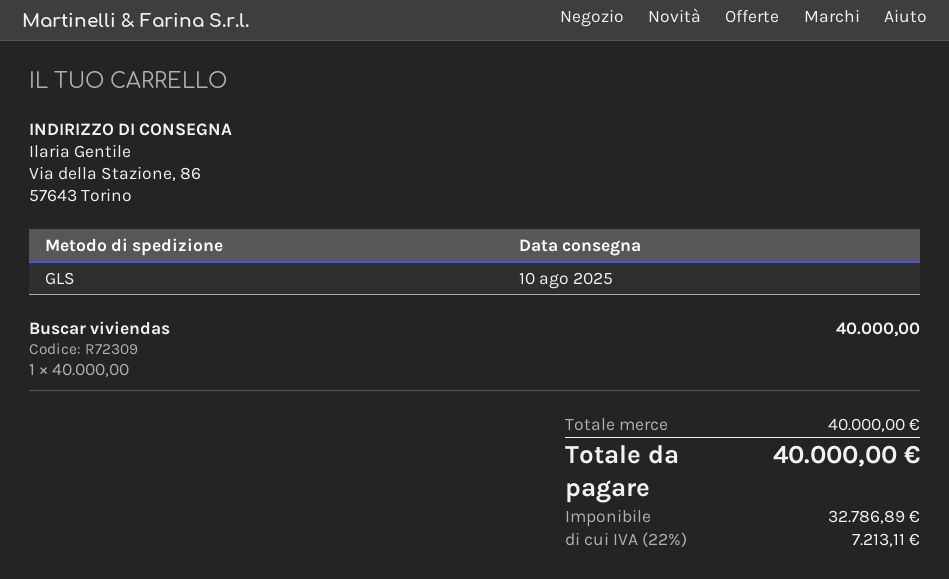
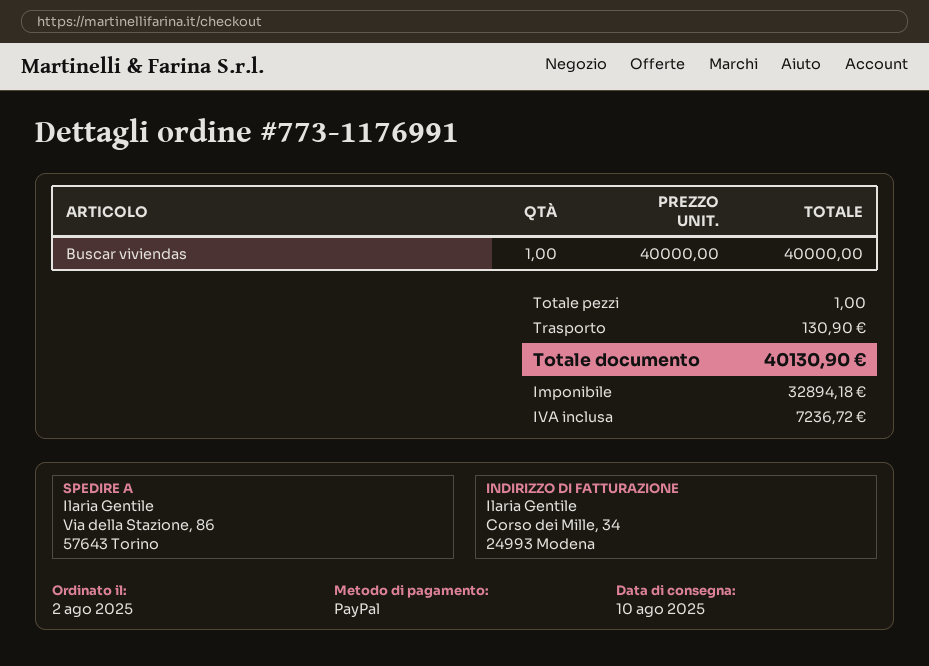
shipping: none -> 130.90
net: 32786.89 -> 32894.18
tax: 7213.11 -> 7236.72
total: 40000.00 -> 40130.90

